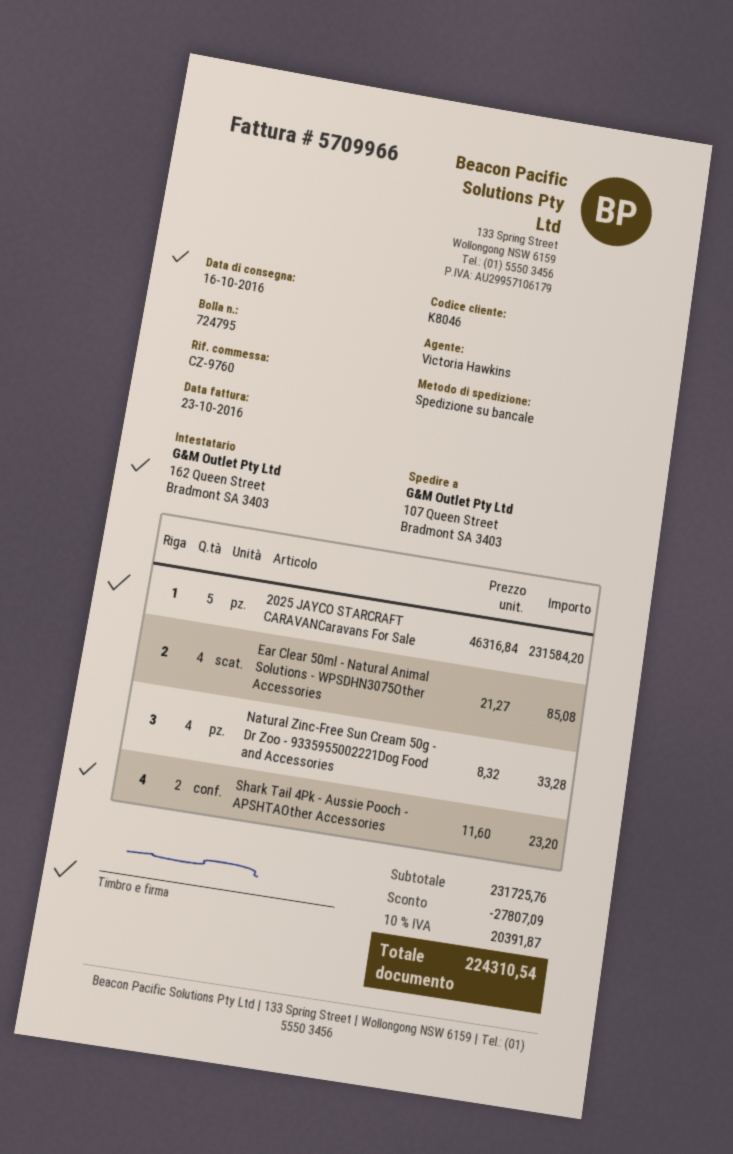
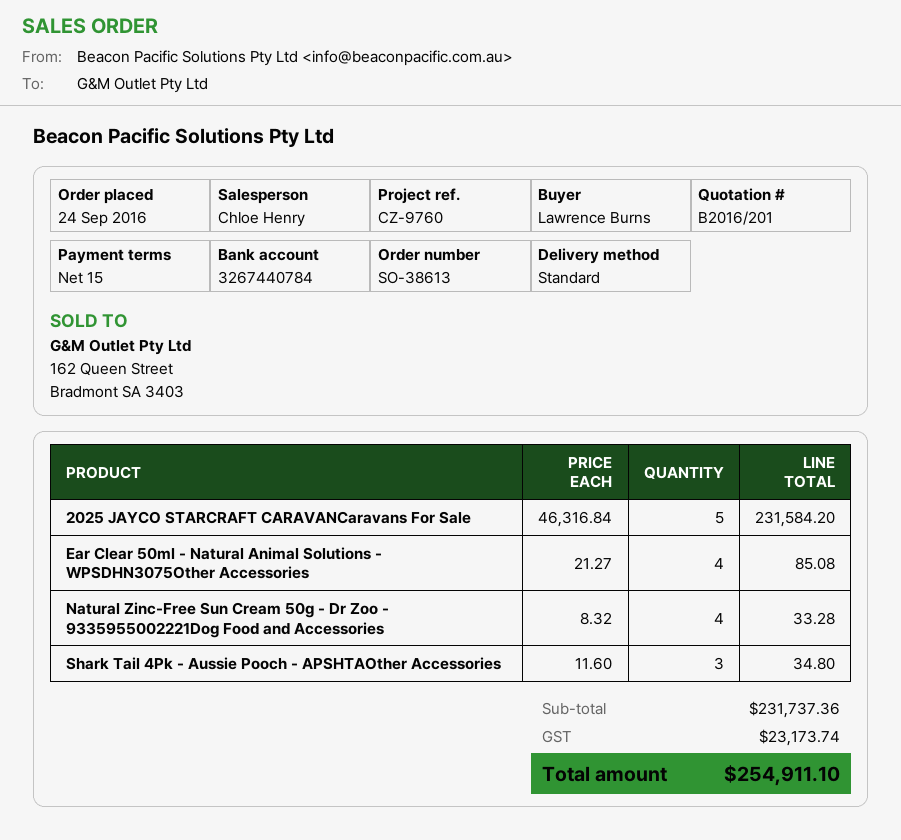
sales rep: Victoria Hawkins -> Chloe Henry
shipping method: pallet freight -> standard
Shark Tail 4Pk - Aussie Pooch - APSHTAOther Accessories: 2 x 11.60 = 23.20 -> 3 x 11.60 = 34.80
subtotal: 231725.76 -> 231737.36
discount: 27807.09 -> none
tax: 20391.87 -> 23173.74
total: 224310.54 -> 254911.10

